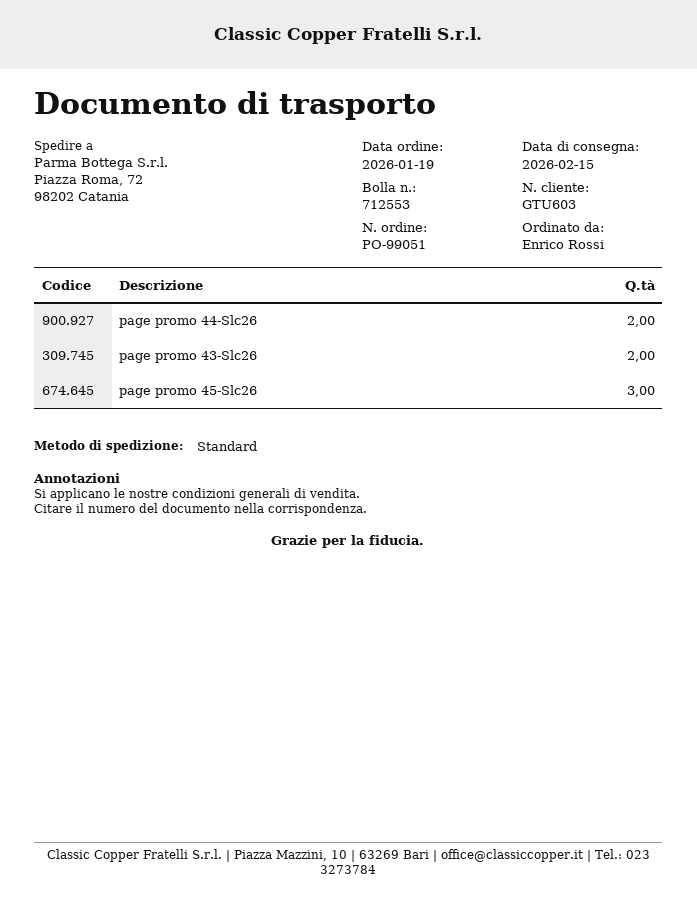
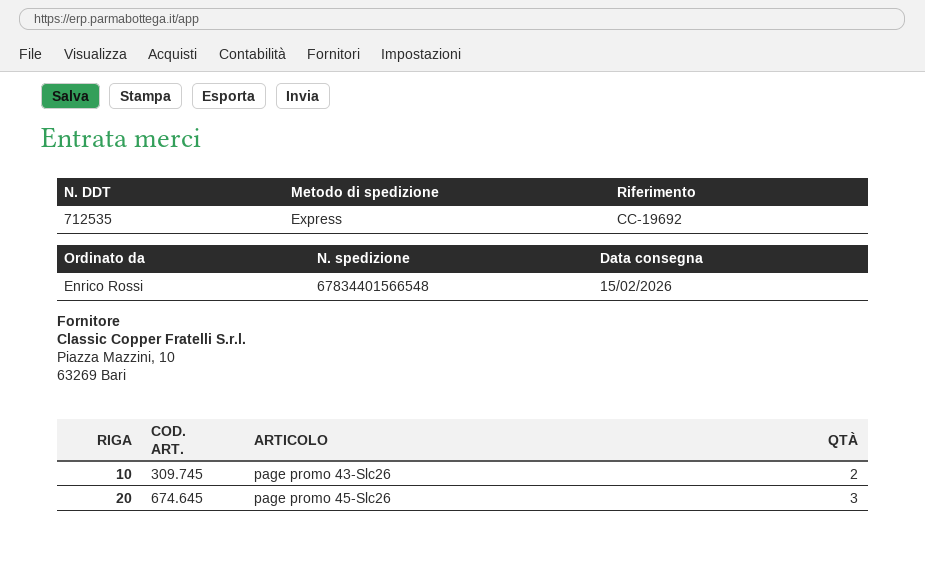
delivery note number: 712553 -> 712535
shipping method: standard -> express
page promo 44-Slc26: 2 -> none

